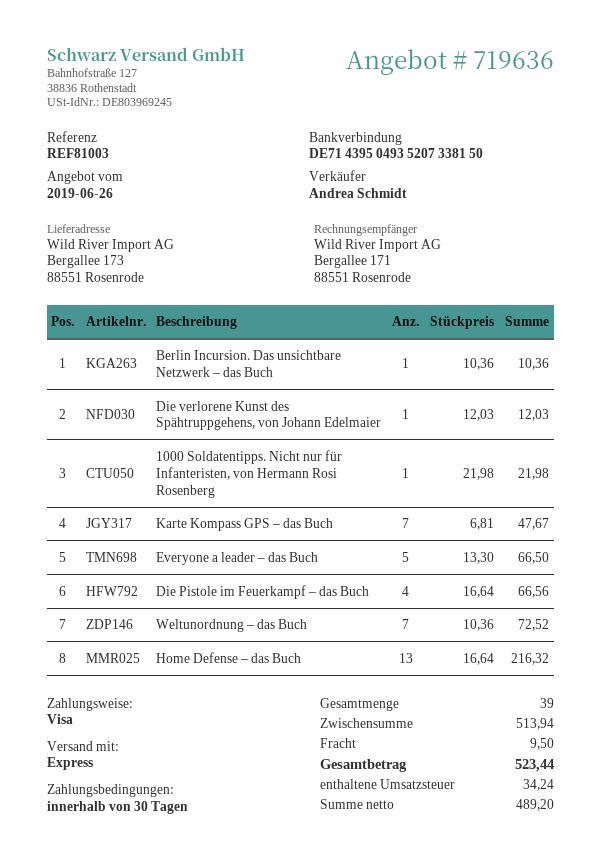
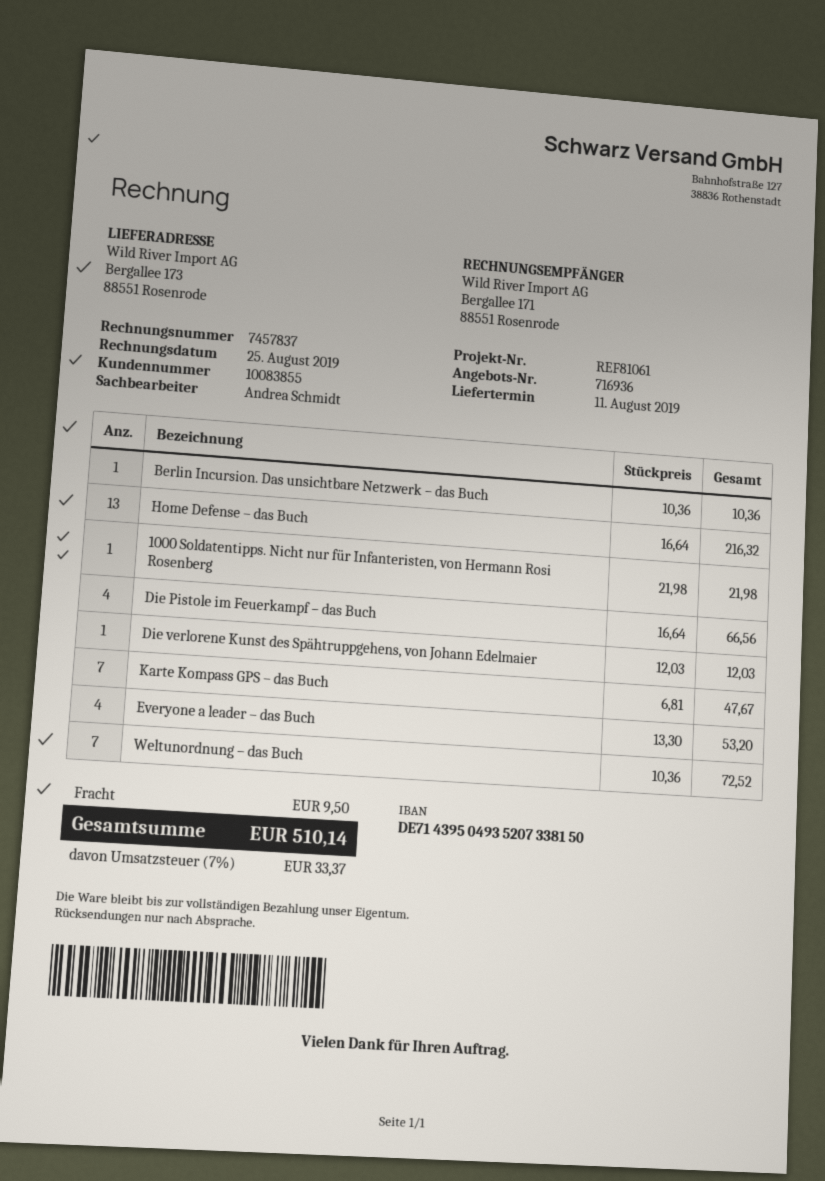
quote number: 719636 -> 716936
reference: REF81003 -> REF81061
Everyone a leader – das Buch: 5 x 13.30 = 66.50 -> 4 x 13.30 = 53.20
tax: 34.24 -> 33.37
total: 523.44 -> 510.14

